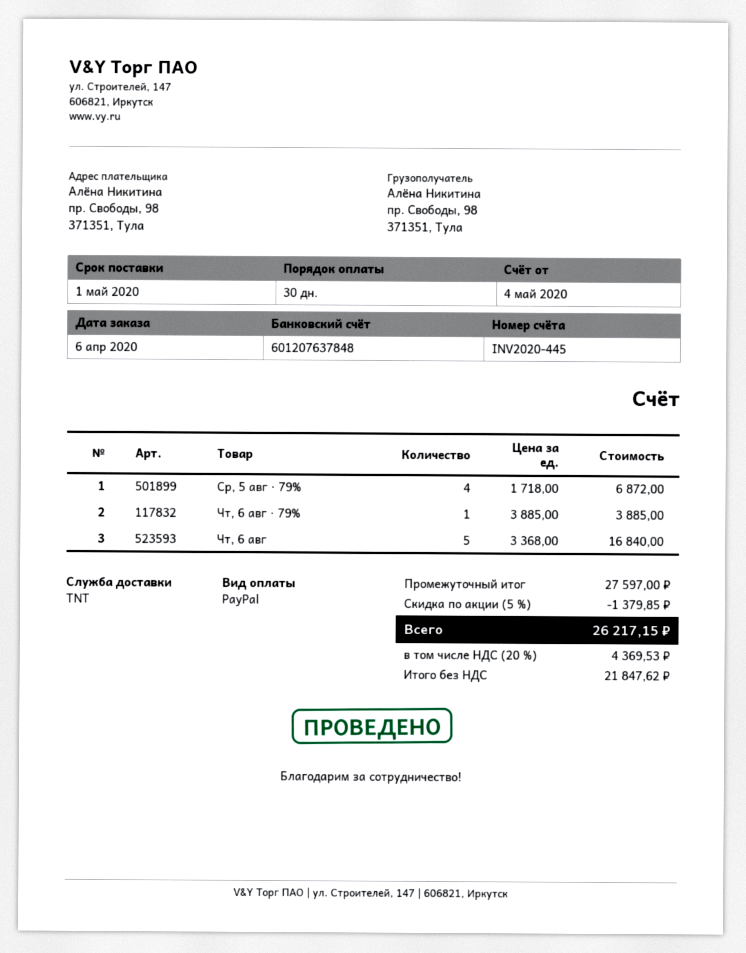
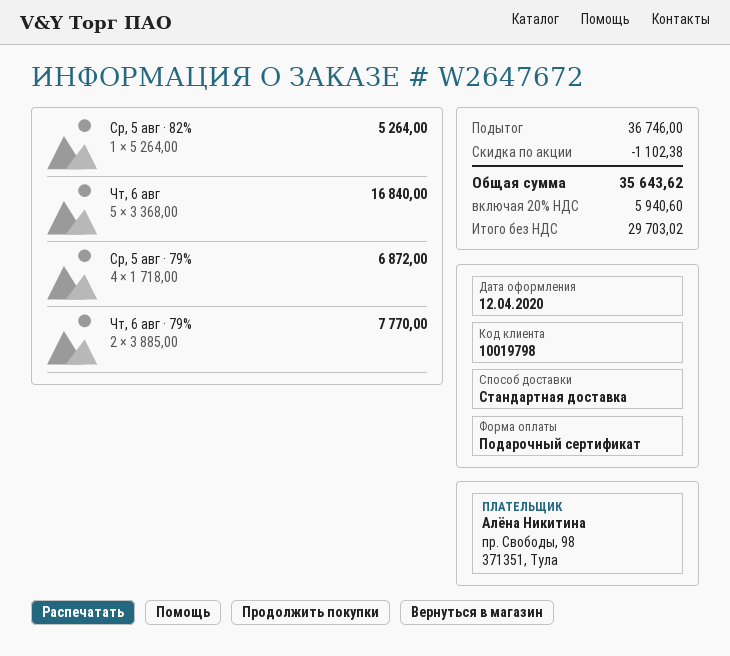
order date: 2020-04-06 -> 2020-04-12
payment method: PayPal -> gift card
shipping method: TNT -> standard
Чт, 6 авг · 79%: 1 x 3885.00 = 3885.00 -> 2 x 3885.00 = 7770.00
Ср, 5 авг · 82%: none -> 1 x 5264.00 = 5264.00
subtotal: 27597.00 -> 36746.00
discount: 1379.85 -> 1102.38
net: 21847.62 -> 29703.02
tax: 20% = 4369.53 -> 20% = 5940.60
total: 26217.15 -> 35643.62

